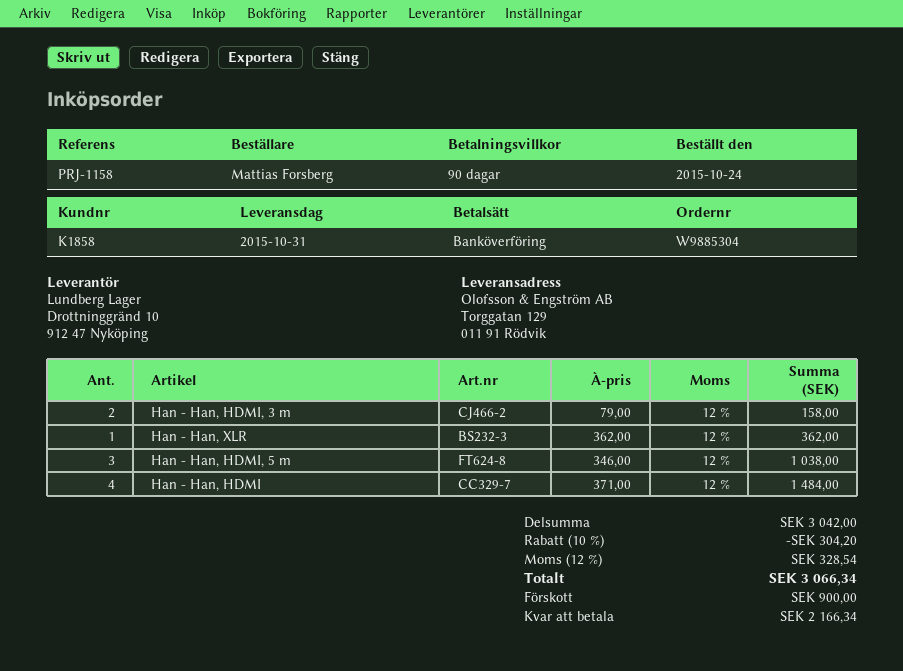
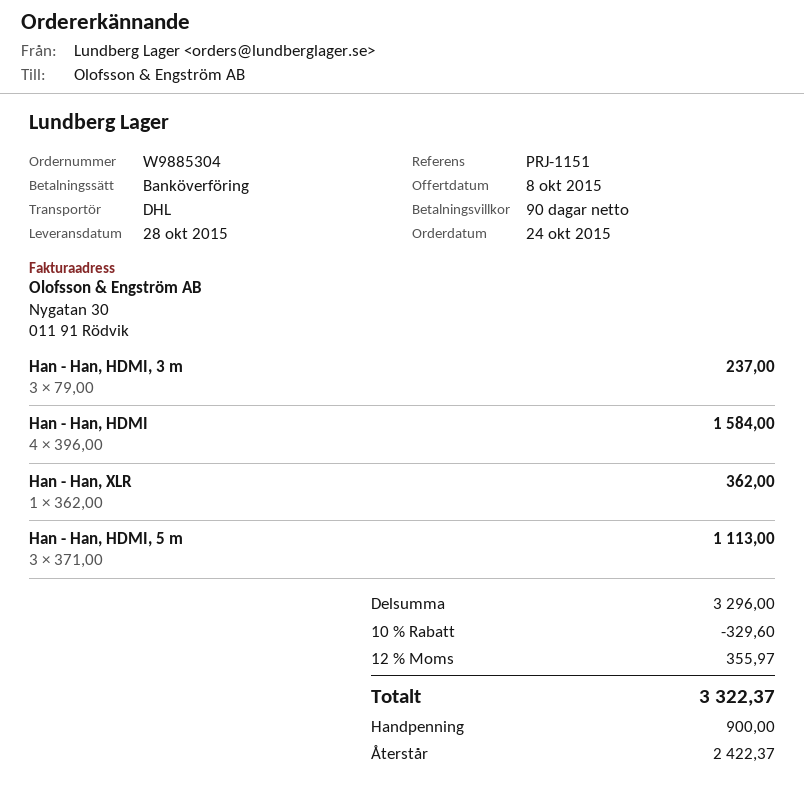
delivery date: 2015-10-31 -> 2015-10-28
reference: PRJ-1158 -> PRJ-1151
Han - Han, HDMI, 3 m: 2 x 79.00 = 158.00 -> 3 x 79.00 = 237.00
Han - Han, HDMI, 5 m: 3 x 346.00 = 1038.00 -> 3 x 371.00 = 1113.00
Han - Han, HDMI: 4 x 371.00 = 1484.00 -> 4 x 396.00 = 1584.00
subtotal: 3042.00 -> 3296.00
discount: 10% = 304.20 -> 10% = 329.60
tax: 12% = 328.54 -> 12% = 355.97
total: 3066.34 -> 3322.37
balance: 2166.34 -> 2422.37

